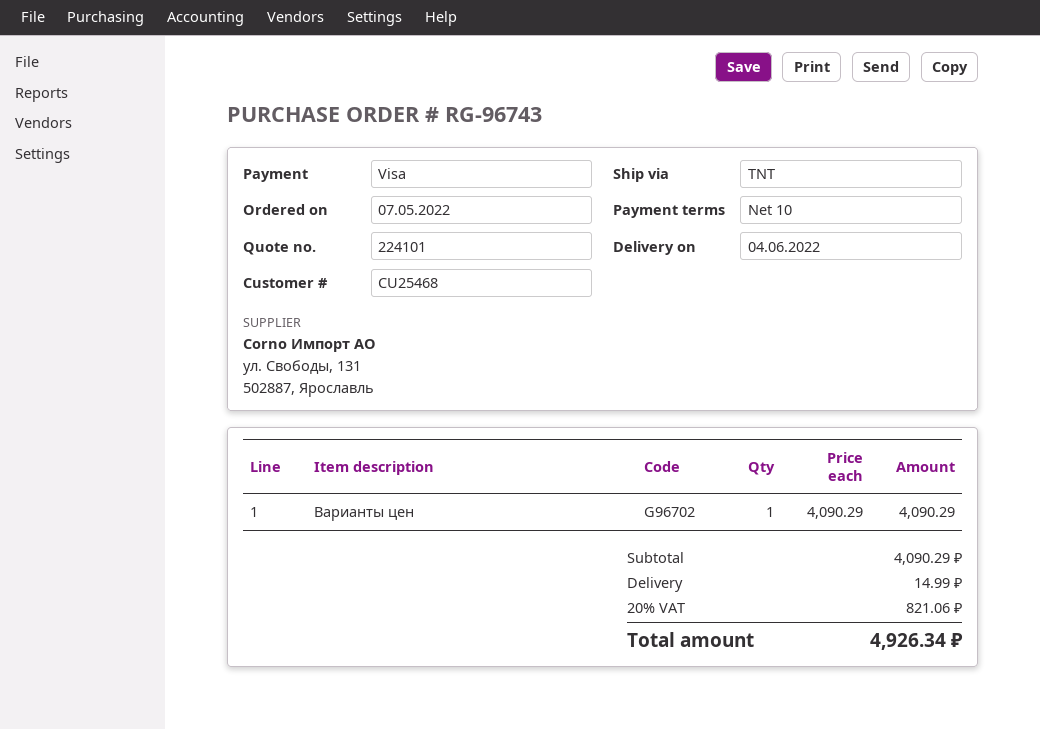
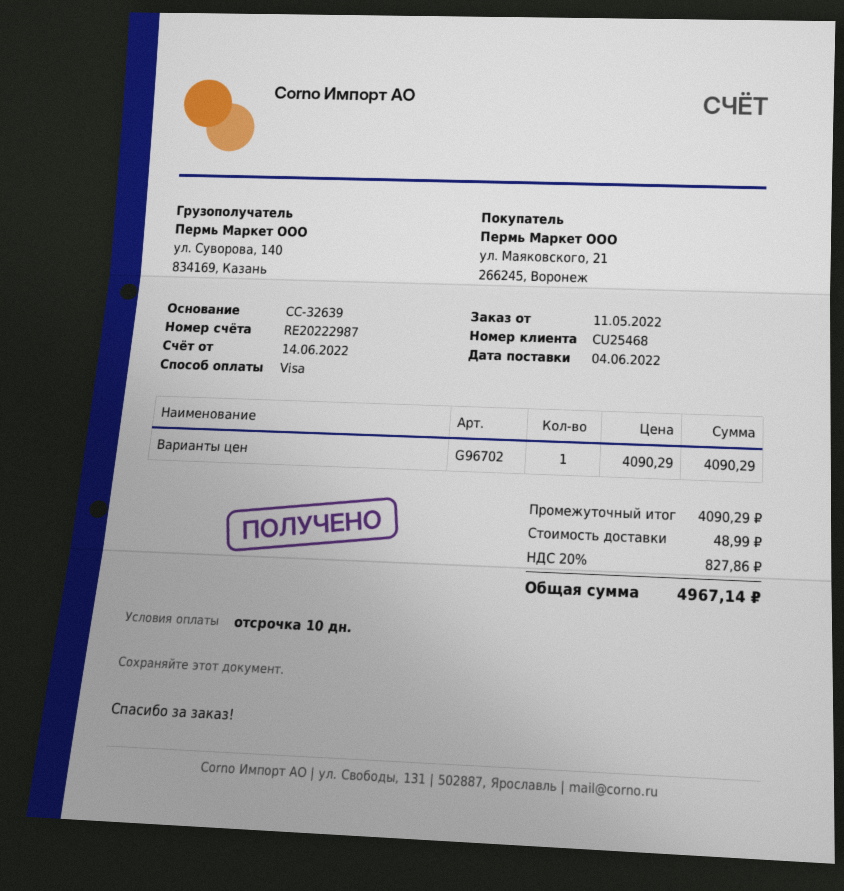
order date: 2022-05-07 -> 2022-05-11
shipping: 14.99 -> 48.99
tax: 20% = 821.06 -> 20% = 827.86
total: 4926.34 -> 4967.14

